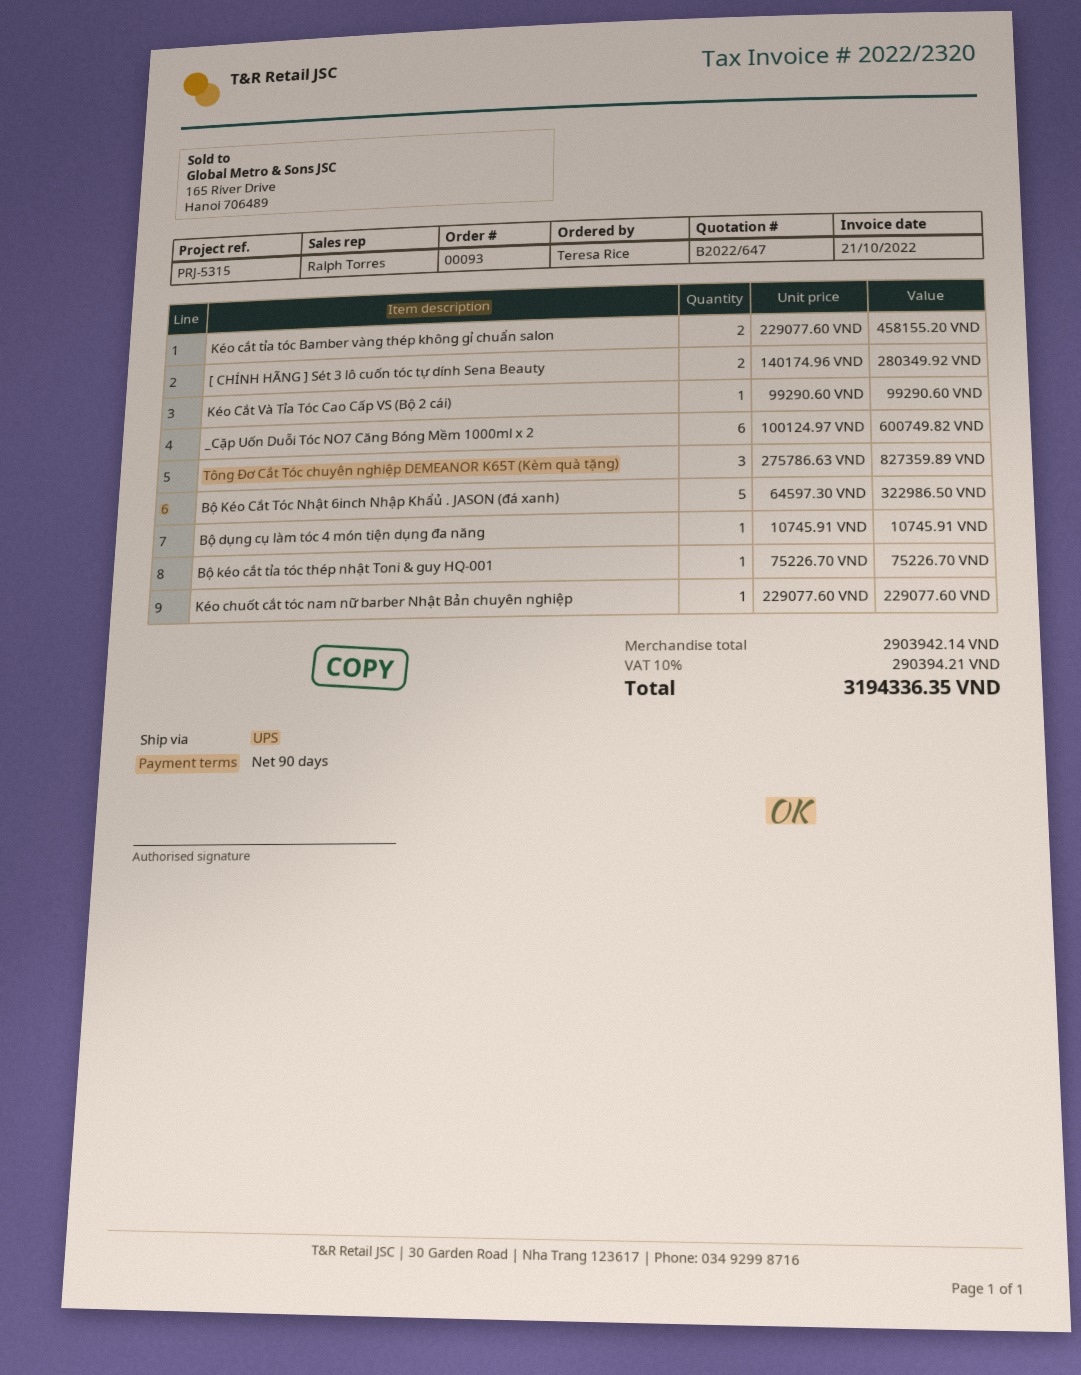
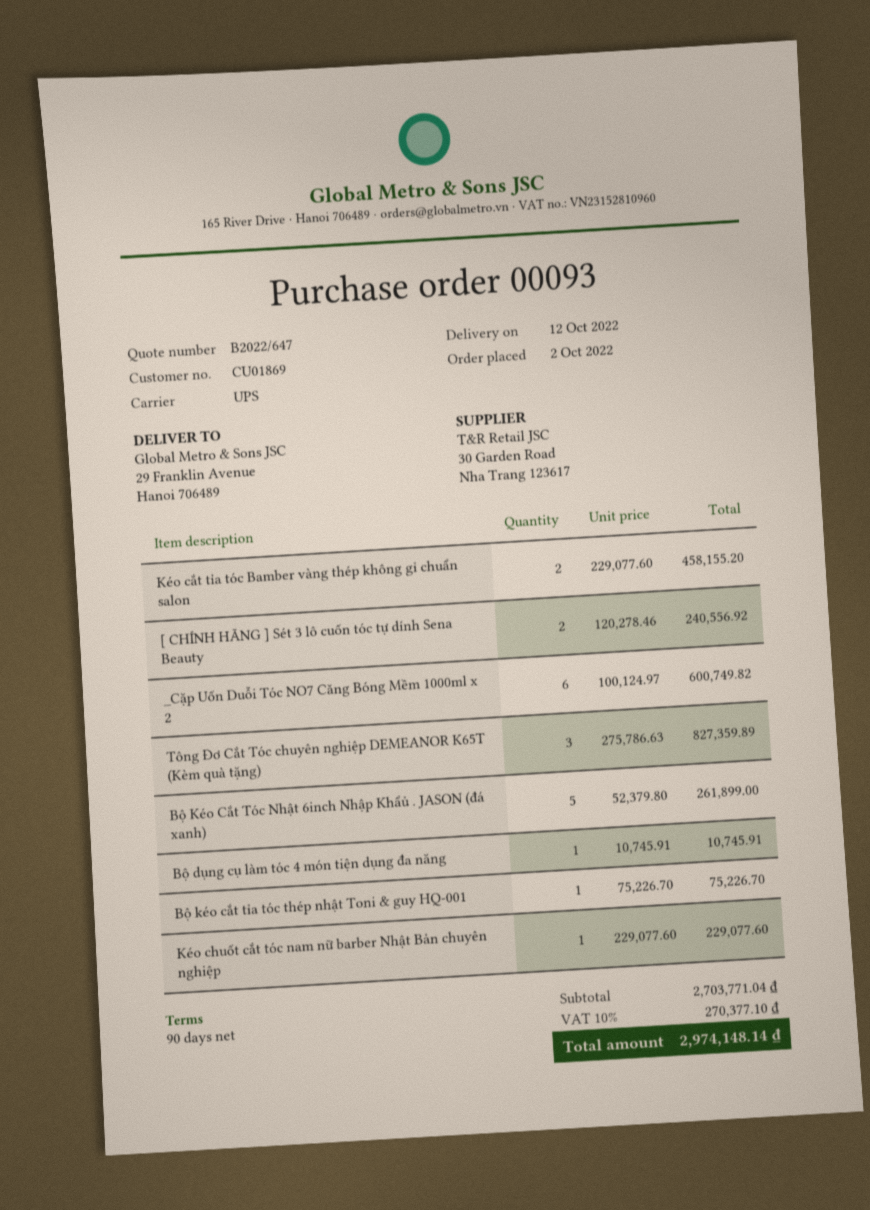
[ CHÍNH HÃNG ] Sét 3 lô cuốn tóc tự dính Sena Beauty: 2 x 140174.96 = 280349.92 -> 2 x 120278.46 = 240556.92
Kéo Cắt Và Tỉa Tóc Cao Cấp VS (Bộ 2 cái): 1 x 99290.60 = 99290.60 -> none
Bộ Kéo Cắt Tóc Nhật 6inch Nhập Khẩủ . JASON (đá xanh): 5 x 64597.30 = 322986.50 -> 5 x 52379.80 = 261899.00
subtotal: 2903942.14 -> 2703771.04
tax: 10% = 290394.21 -> 10% = 270377.10
total: 3194336.35 -> 2974148.14

